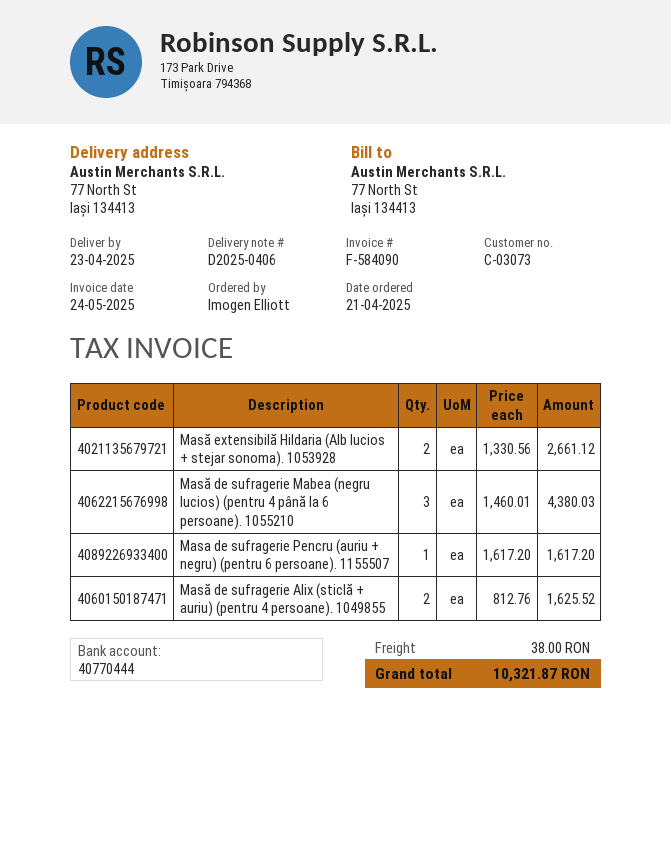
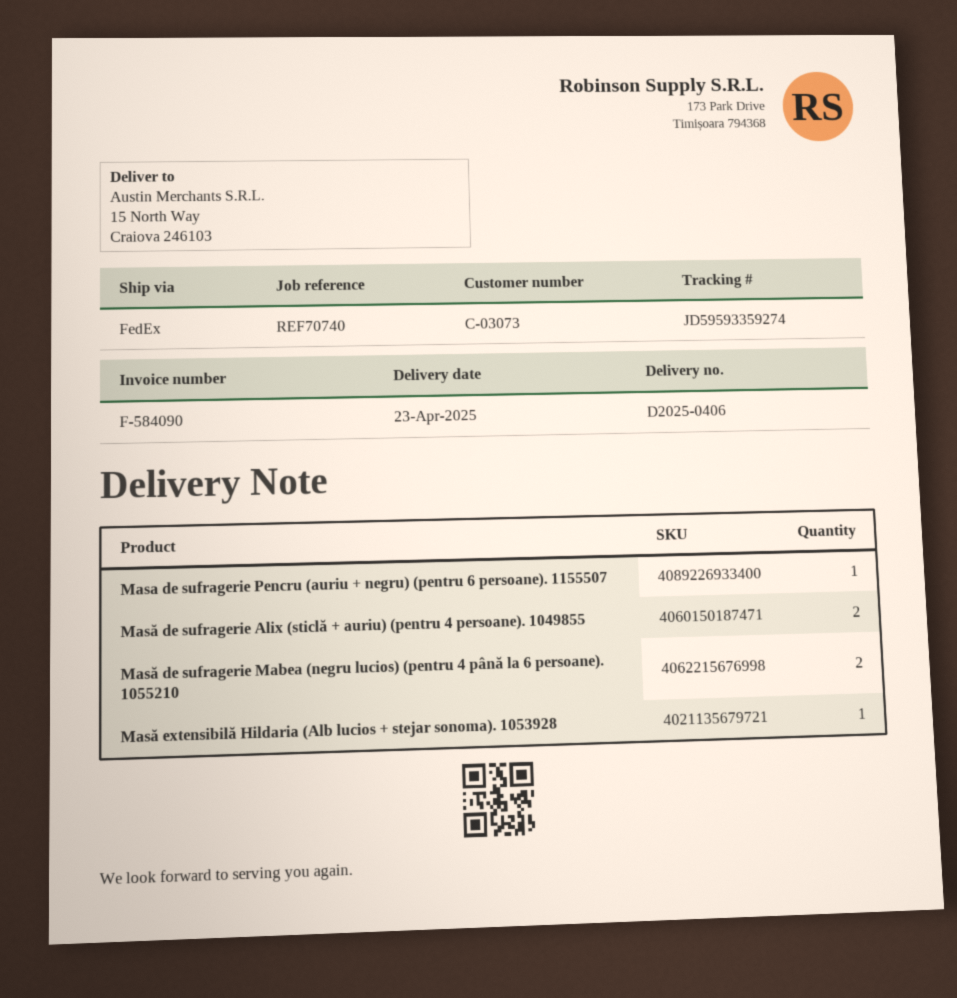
ship to: 77 North St, Iași 134413 -> 15 North Way, Craiova 246103
Masă extensibilă Hildaria (Alb lucios + stejar sonoma). 1053928: 2 -> 1
Masă de sufragerie Mabea (negru lucios) (pentru 4 până la 6 persoane). 1055210: 3 -> 2

